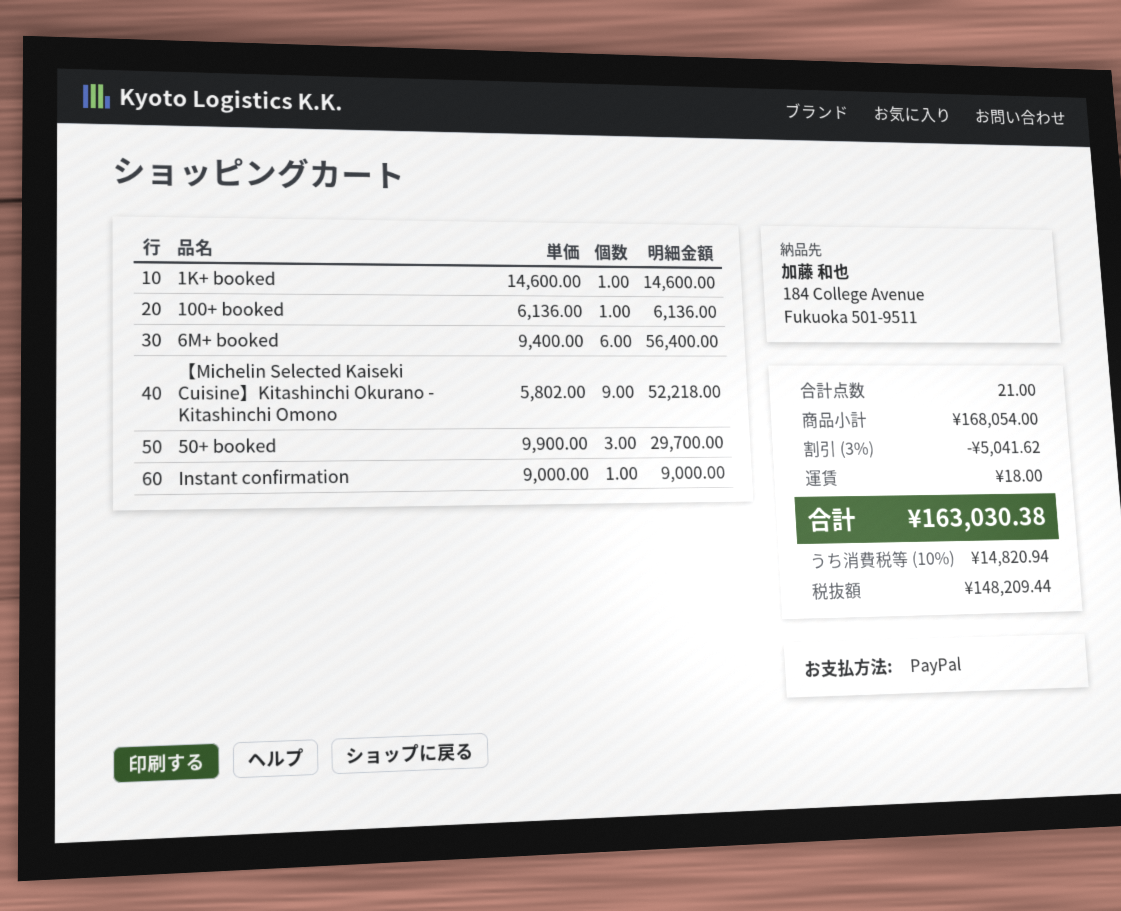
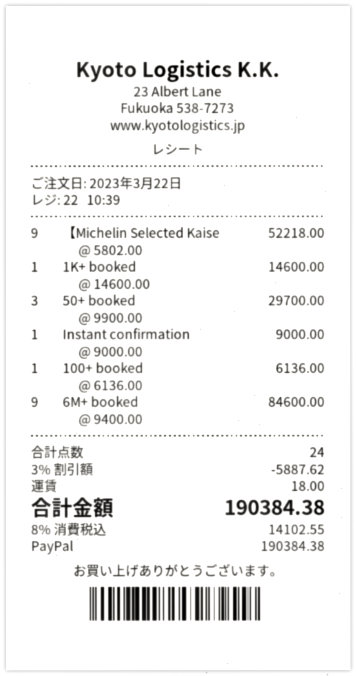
6M+ booked: 6 x 9400.00 = 56400.00 -> 9 x 9400.00 = 84600.00
total quantity: 21 -> 24
discount: 3% = 5041.62 -> 3% = 5887.62
tax: 10% = 14820.94 -> 8% = 14102.55
total: 163030.38 -> 190384.38

